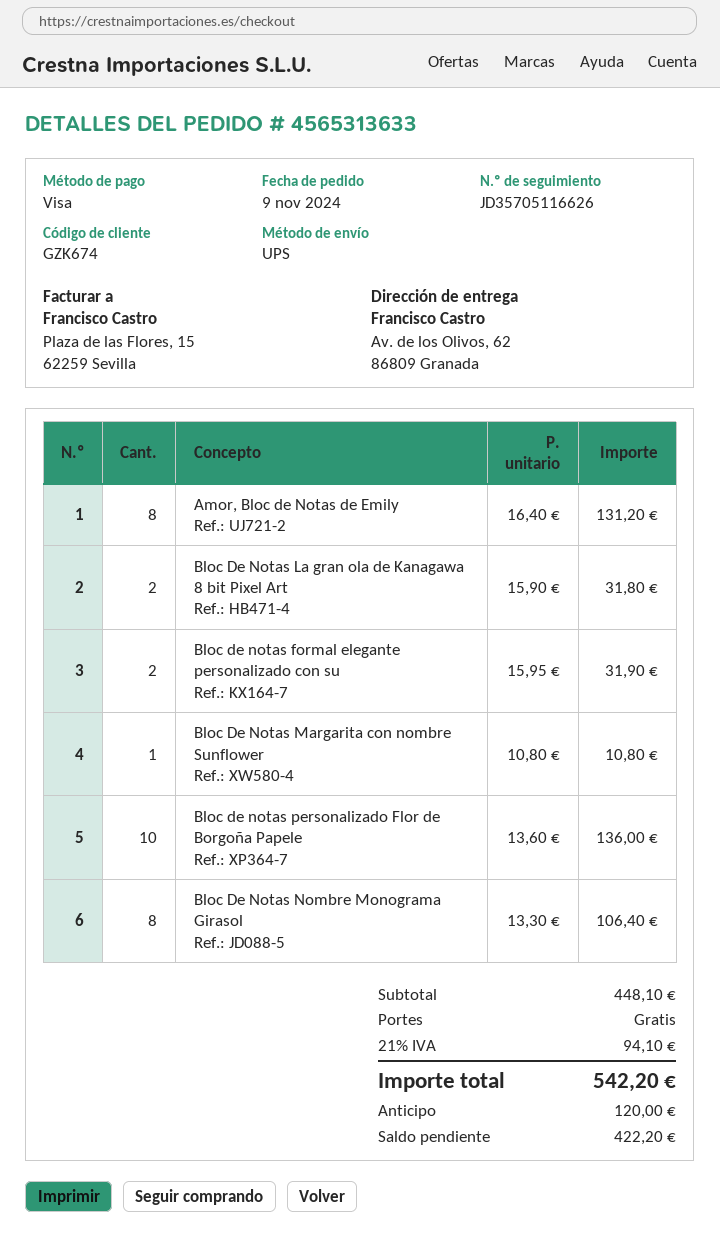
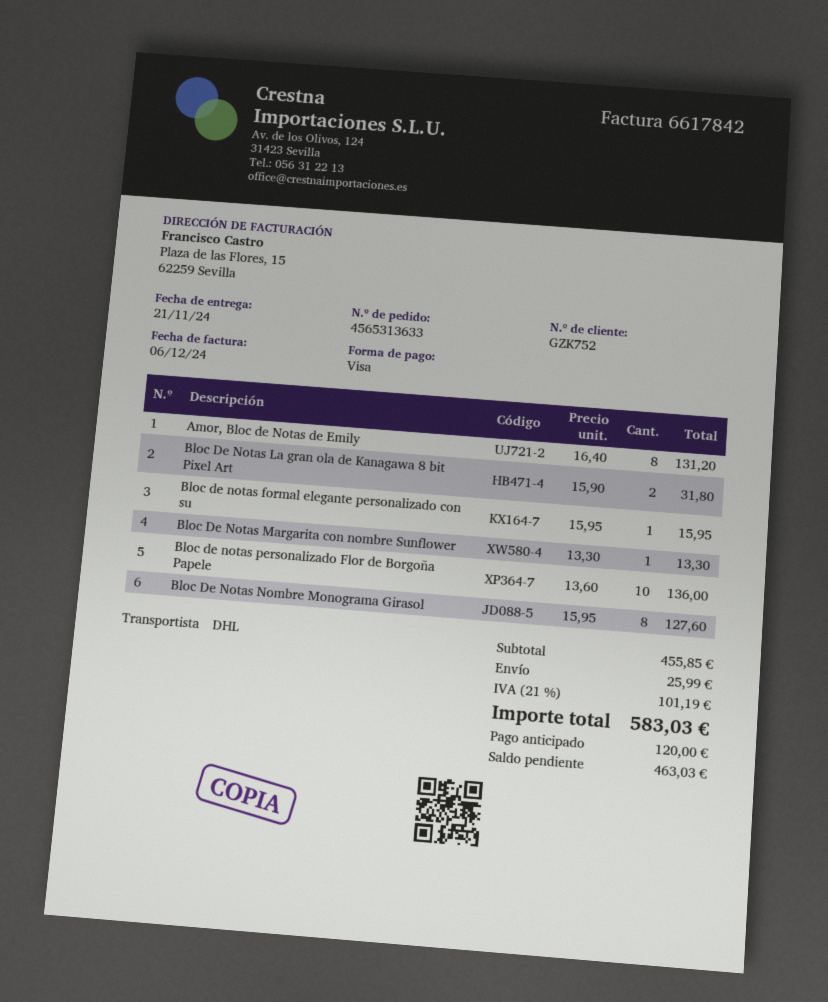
customer number: GZK674 -> GZK752
shipping method: UPS -> DHL
Bloc de notas formal elegante personalizado con su: 2 x 15.95 = 31.90 -> 1 x 15.95 = 15.95
Bloc De Notas Margarita con nombre Sunflower: 1 x 10.80 = 10.80 -> 1 x 13.30 = 13.30
Bloc De Notas Nombre Monograma Girasol: 8 x 13.30 = 106.40 -> 8 x 15.95 = 127.60
subtotal: 448.10 -> 455.85
shipping: 0.00 -> 25.99
tax: 21% = 94.10 -> 21% = 101.19
total: 542.20 -> 583.03
balance: 422.20 -> 463.03

